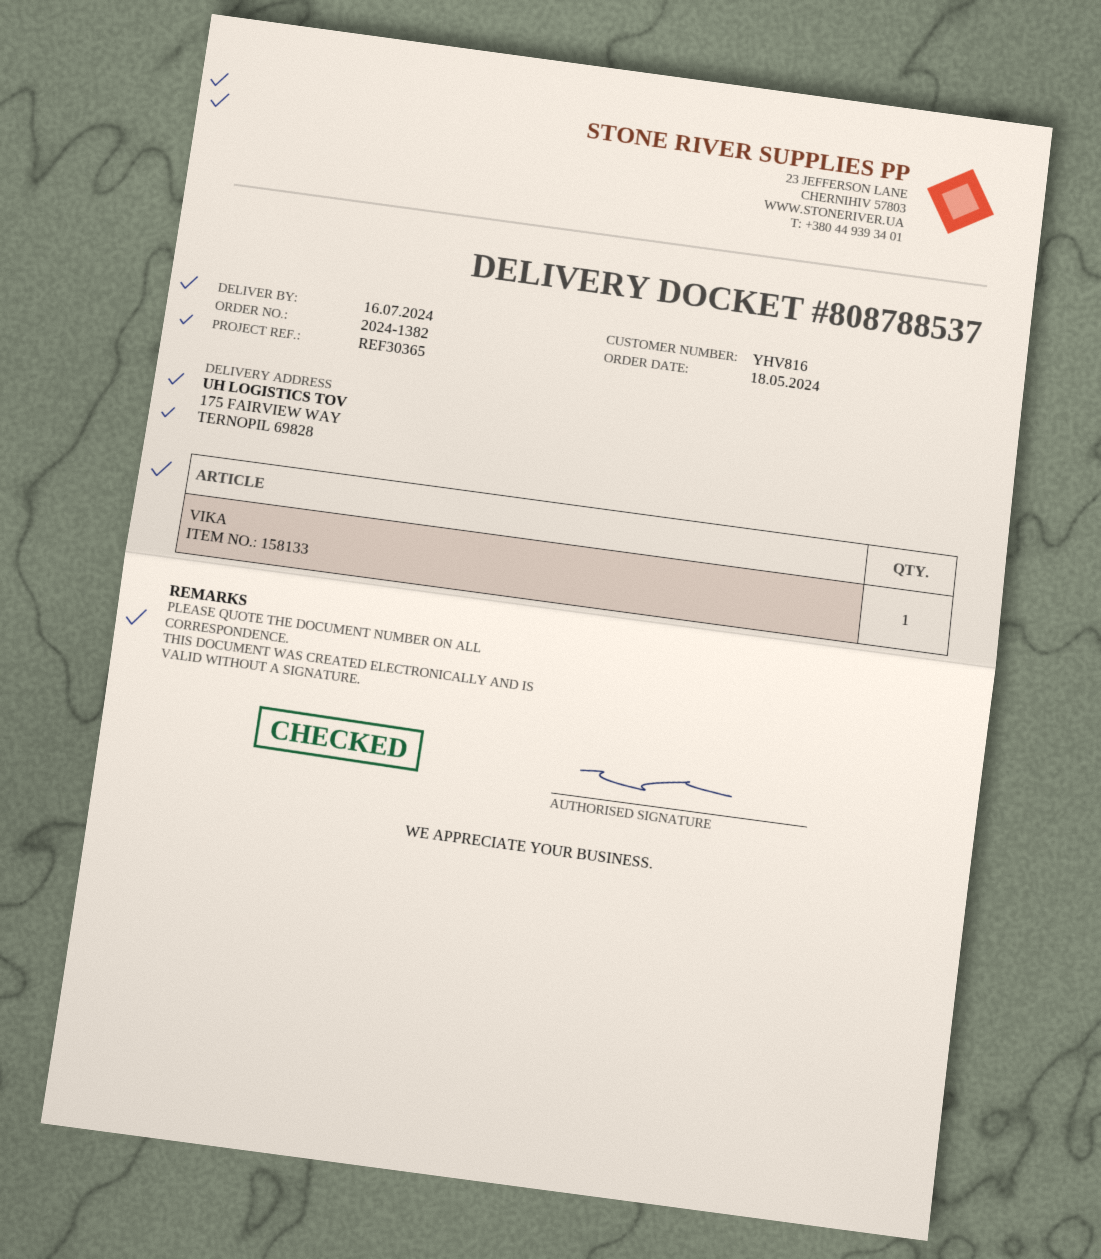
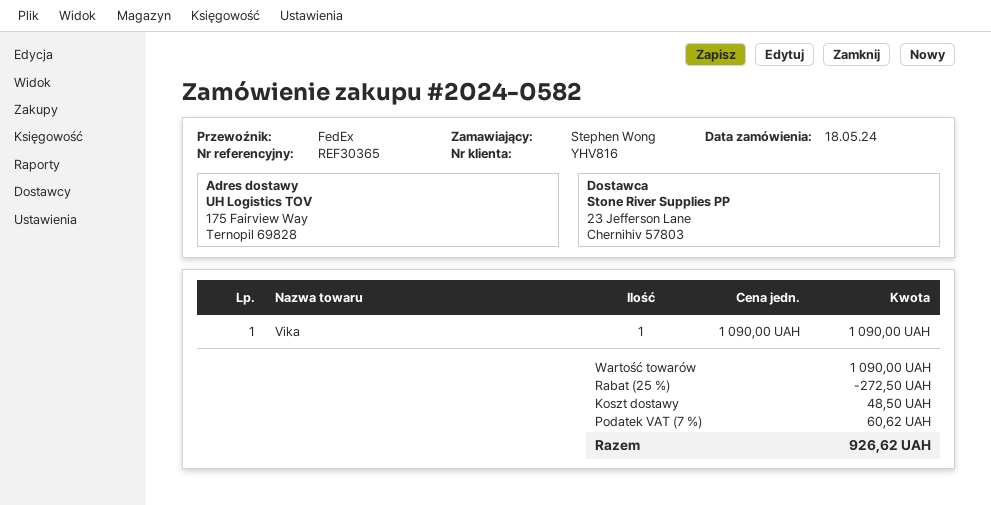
order number: 2024-1382 -> 2024-0582

